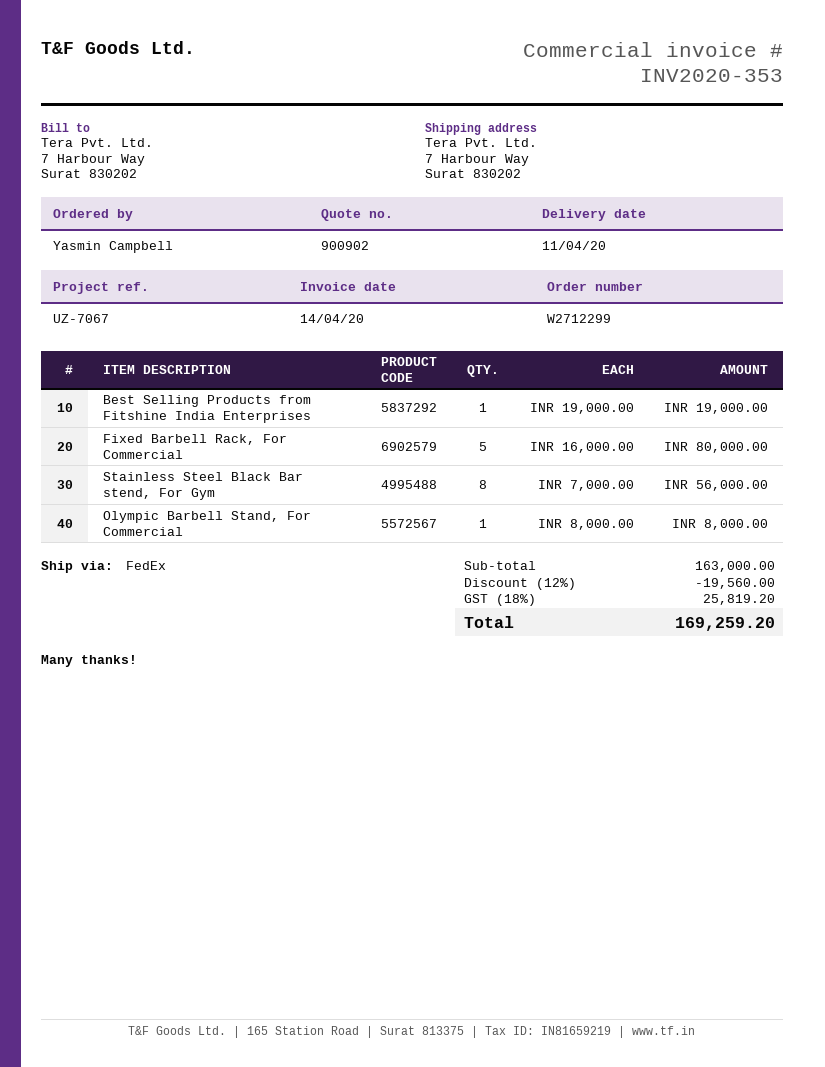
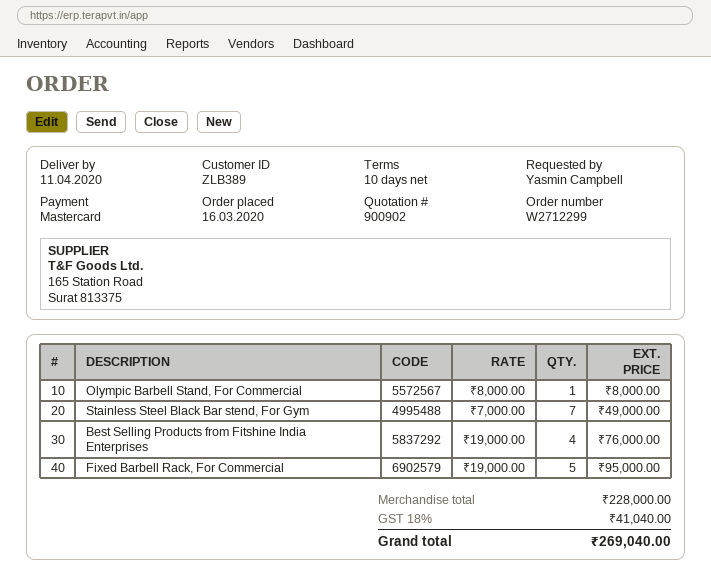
Best Selling Products from Fitshine India Enterprises: 1 x 19000.00 = 19000.00 -> 4 x 19000.00 = 76000.00
Fixed Barbell Rack, For Commercial: 5 x 16000.00 = 80000.00 -> 5 x 19000.00 = 95000.00
Stainless Steel Black Bar stend, For Gym: 8 x 7000.00 = 56000.00 -> 7 x 7000.00 = 49000.00
subtotal: 163000.00 -> 228000.00
discount: 12% = 19560.00 -> none
tax: 18% = 25819.20 -> 18% = 41040.00
total: 169259.20 -> 269040.00

